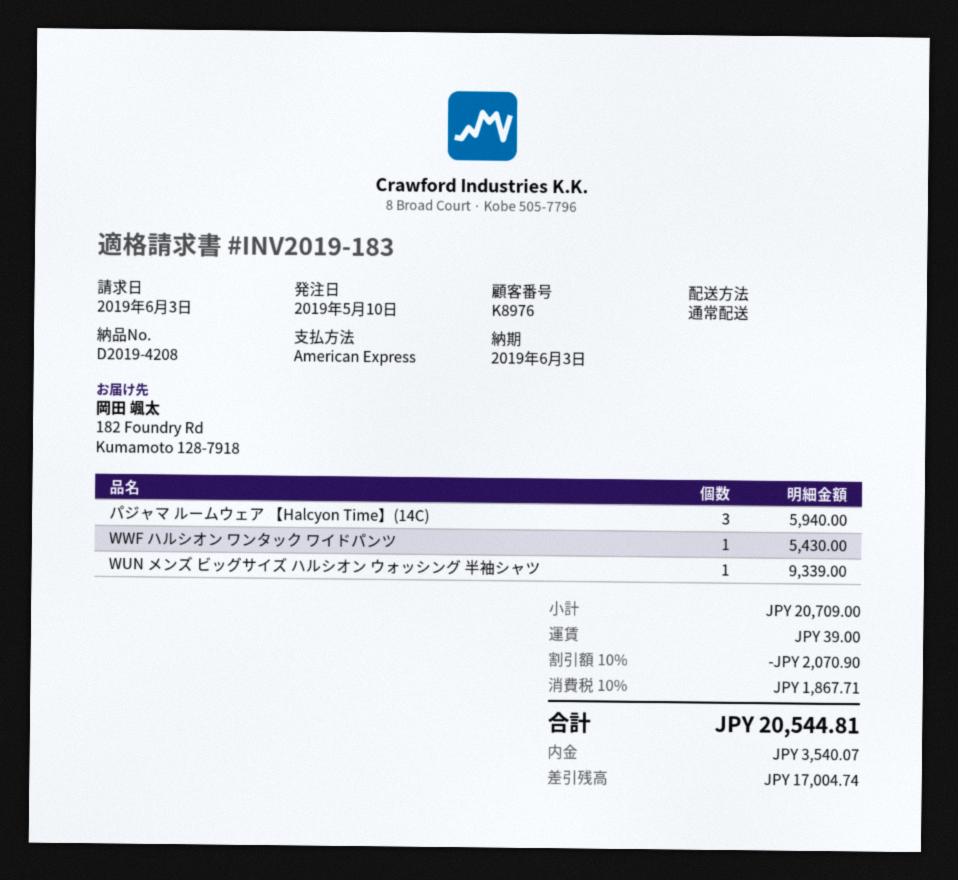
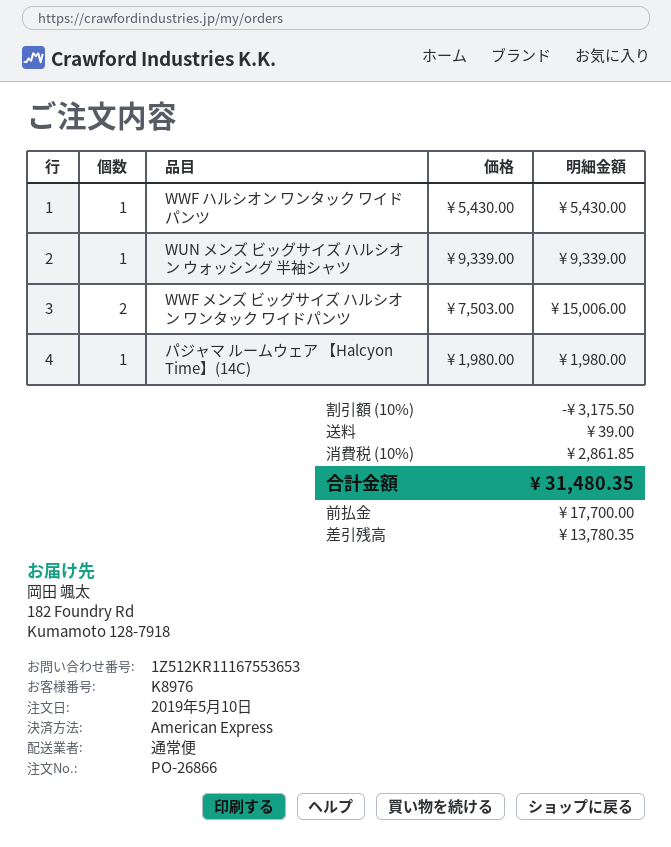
パジャマ ルームウェア 【Halcyon Time】(14C): 3 for 5940.00 -> 1 for 1980.00
WWF メンズ ビッグサイズ ハルシオン ワンタック ワイドパンツ: none -> 2 for 15006.00
discount: 10% = 2070.90 -> 10% = 3175.50
tax: 10% = 1867.71 -> 10% = 2861.85
total: 20544.81 -> 31480.35
deposit: 3540.07 -> 17700.00
balance: 17004.74 -> 13780.35

